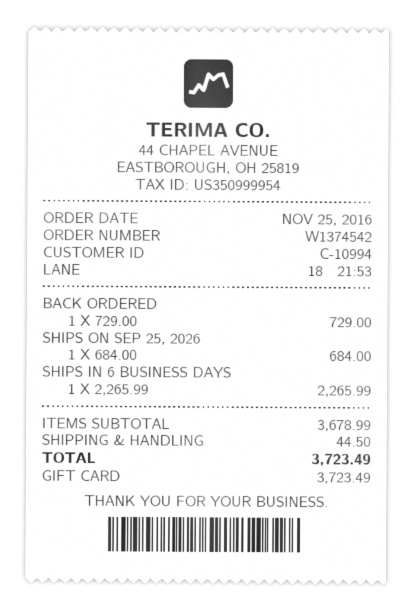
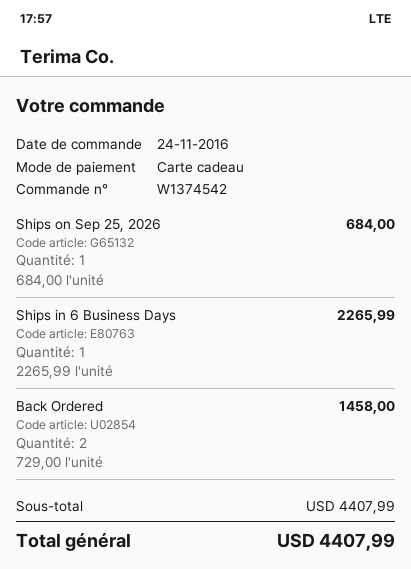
order date: 2016-11-25 -> 2016-11-24
BACK ORDERED: 1 x 729.00 = 729.00 -> 2 x 729.00 = 1458.00
subtotal: 3678.99 -> 4407.99
shipping: 44.50 -> none
total: 3723.49 -> 4407.99

